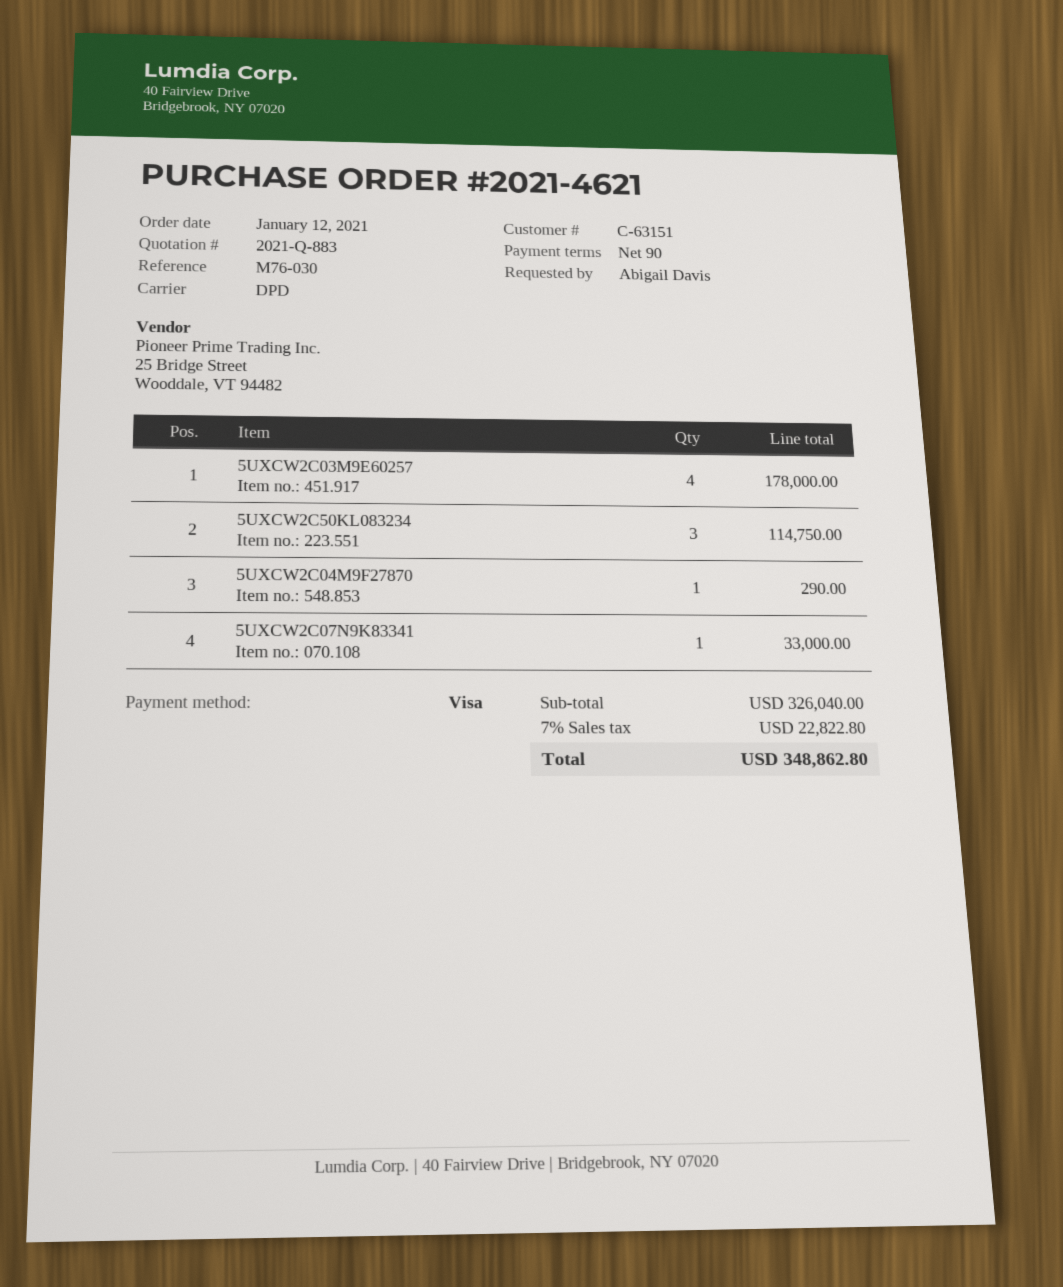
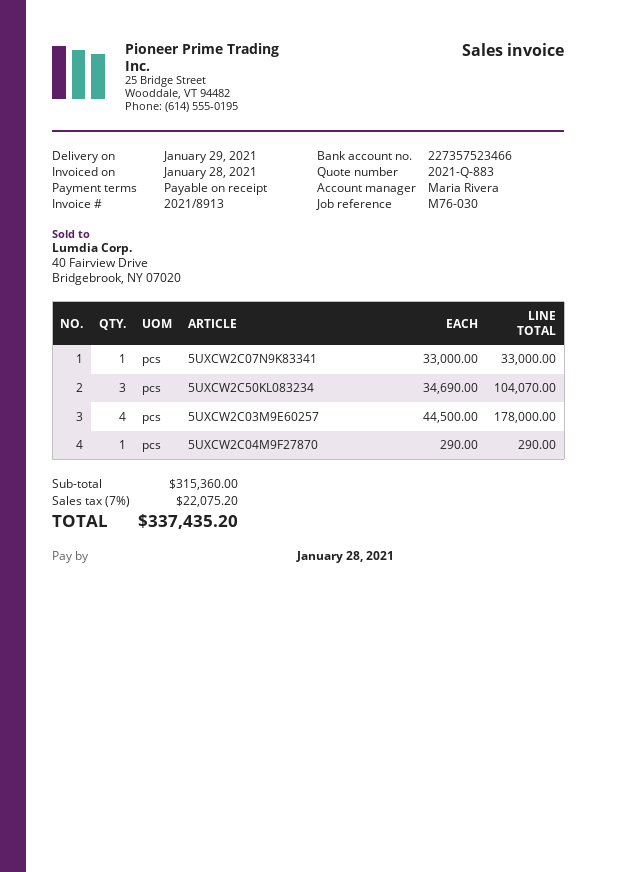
payment terms: 90 days -> on receipt
5UXCW2C50KL083234: 3 for 114750.00 -> 3 for 104070.00
subtotal: 326040.00 -> 315360.00
tax: 7% = 22822.80 -> 7% = 22075.20
total: 348862.80 -> 337435.20

